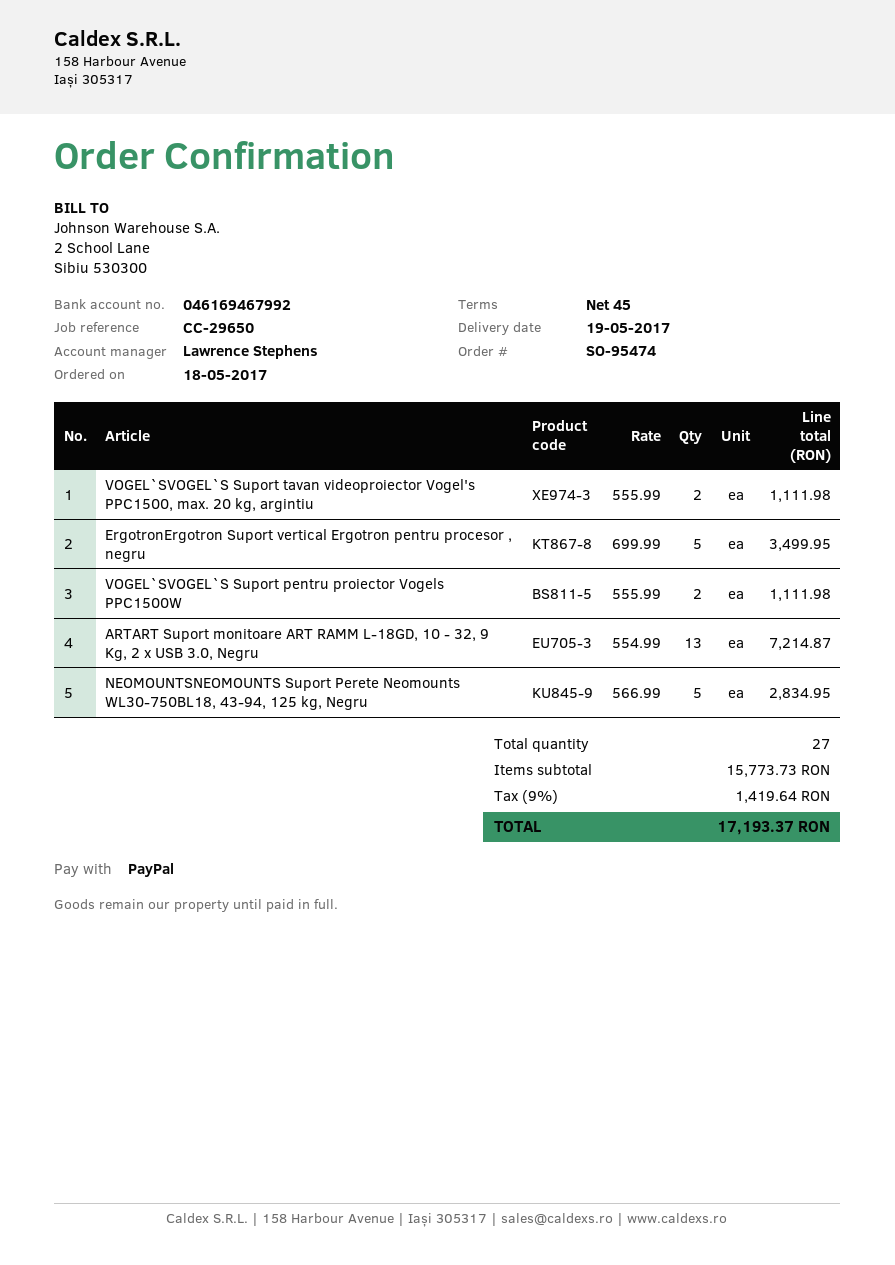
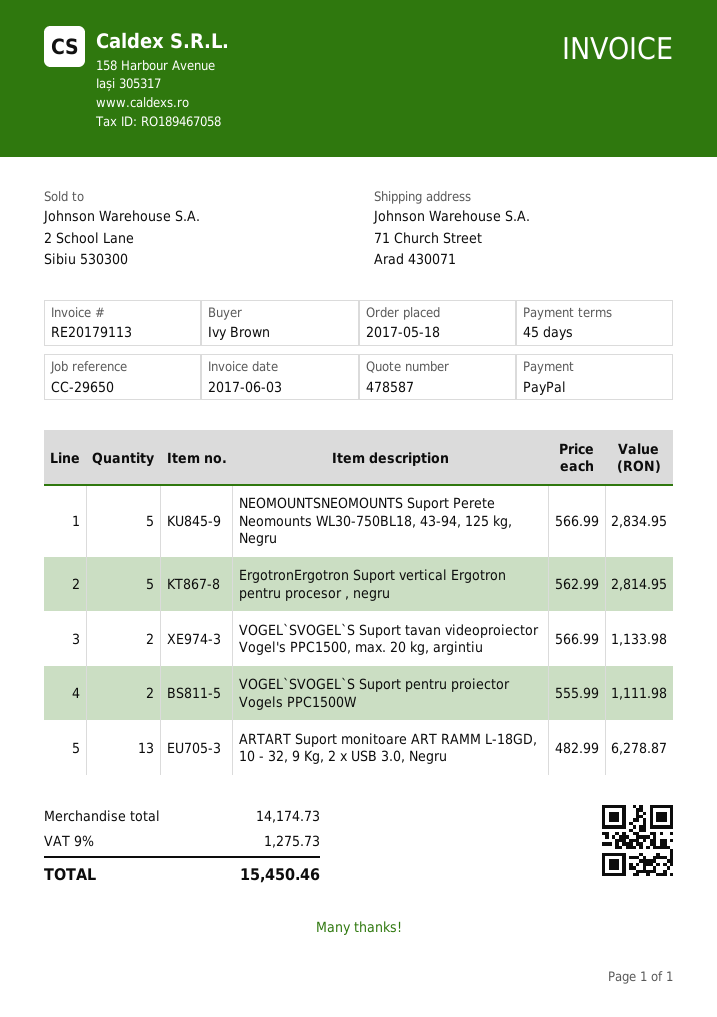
VOGEL`SVOGEL`S Suport tavan videoproiector Vogel's PPC1500, max. 20 kg, argintiu: 2 x 555.99 = 1111.98 -> 2 x 566.99 = 1133.98
ErgotronErgotron Suport vertical Ergotron pentru procesor , negru: 5 x 699.99 = 3499.95 -> 5 x 562.99 = 2814.95
ARTART Suport monitoare ART RAMM L-18GD, 10 - 32, 9 Kg, 2 x USB 3.0, Negru: 13 x 554.99 = 7214.87 -> 13 x 482.99 = 6278.87
subtotal: 15773.73 -> 14174.73
tax: 9% = 1419.64 -> 9% = 1275.73
total: 17193.37 -> 15450.46

